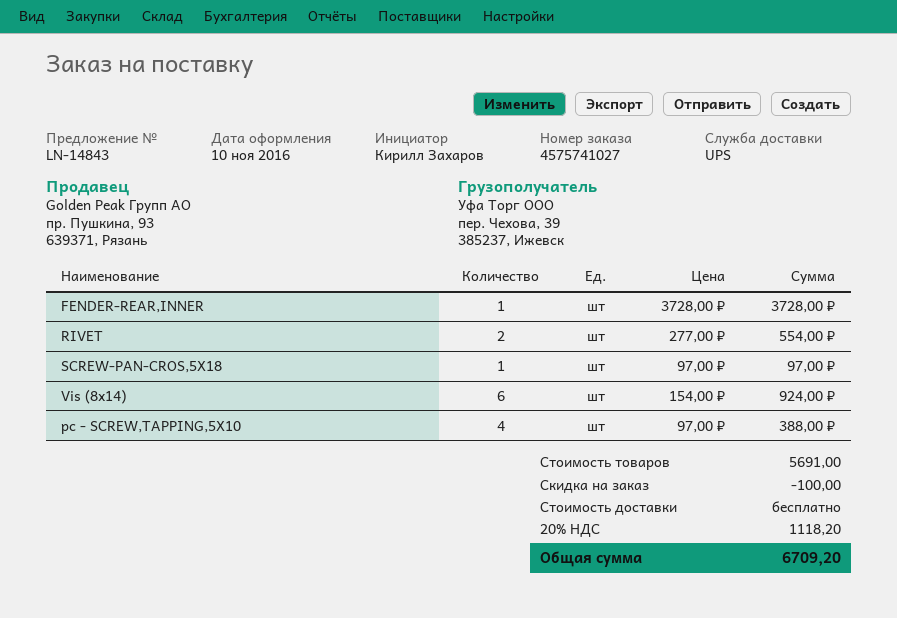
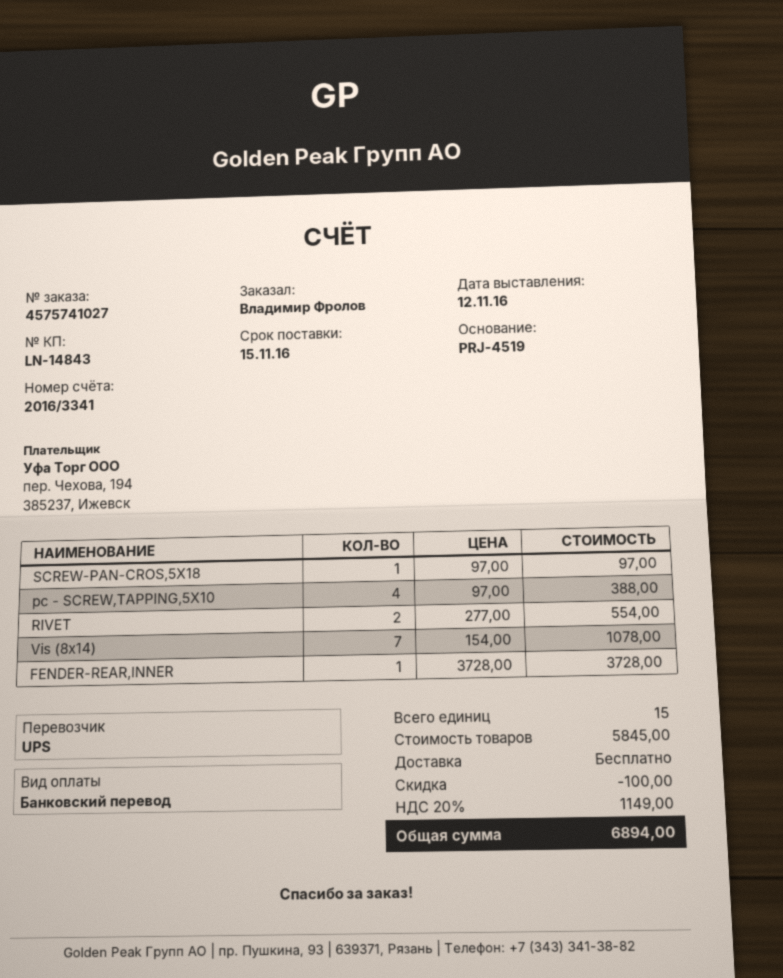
ordered by: Кирилл Захаров -> Владимир Фролов
Vis (8x14): 6 x 154.00 = 924.00 -> 7 x 154.00 = 1078.00
subtotal: 5691.00 -> 5845.00
tax: 20% = 1118.20 -> 20% = 1149.00
total: 6709.20 -> 6894.00

